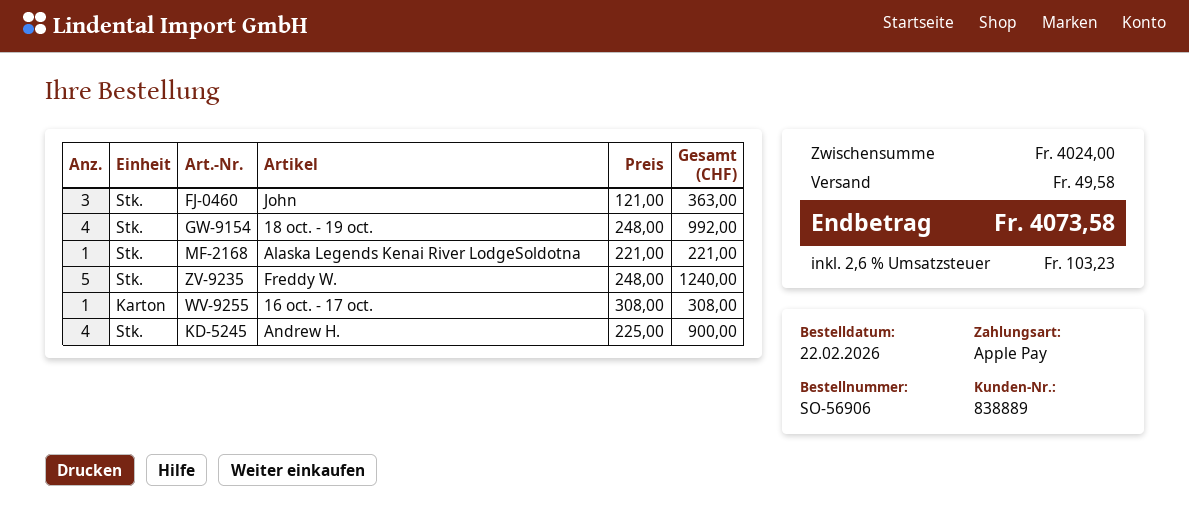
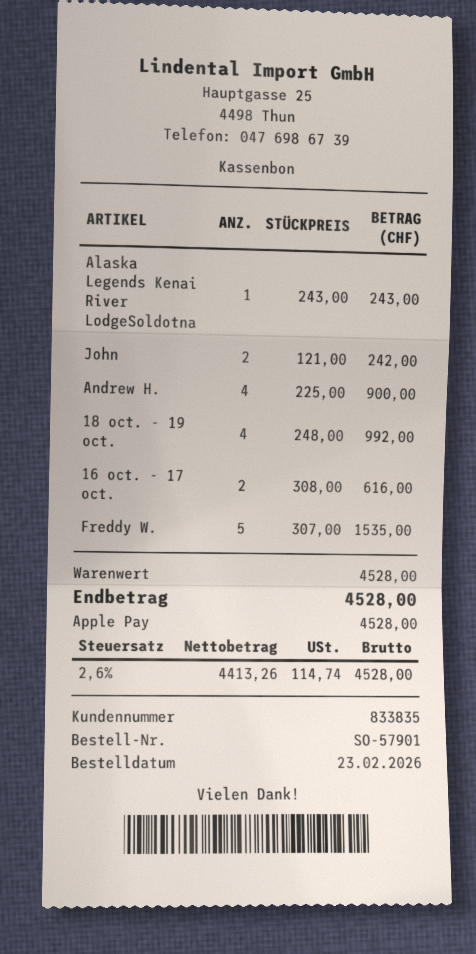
order number: SO-56906 -> SO-57901
order date: 2026-02-22 -> 2026-02-23
customer number: 838889 -> 833835
John: 3 x 121.00 = 363.00 -> 2 x 121.00 = 242.00
Alaska Legends Kenai River LodgeSoldotna: 1 x 221.00 = 221.00 -> 1 x 243.00 = 243.00
Freddy W.: 5 x 248.00 = 1240.00 -> 5 x 307.00 = 1535.00
16 oct. - 17 oct.: 1 x 308.00 = 308.00 -> 2 x 308.00 = 616.00
subtotal: 4024.00 -> 4528.00
shipping: 49.58 -> none
tax: 2.6% = 103.23 -> 2.6% = 114.74
total: 4073.58 -> 4528.00

